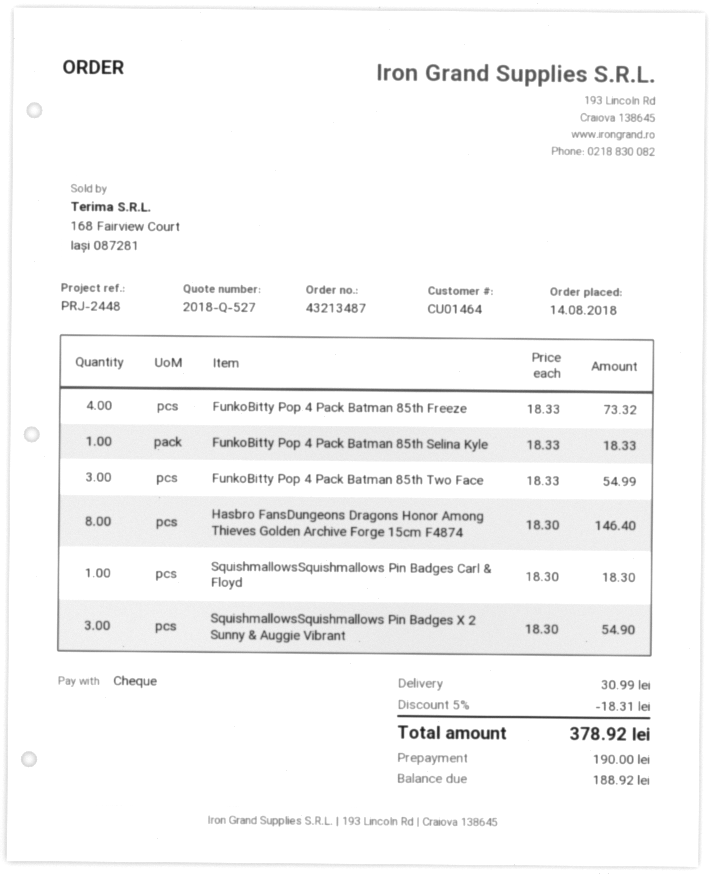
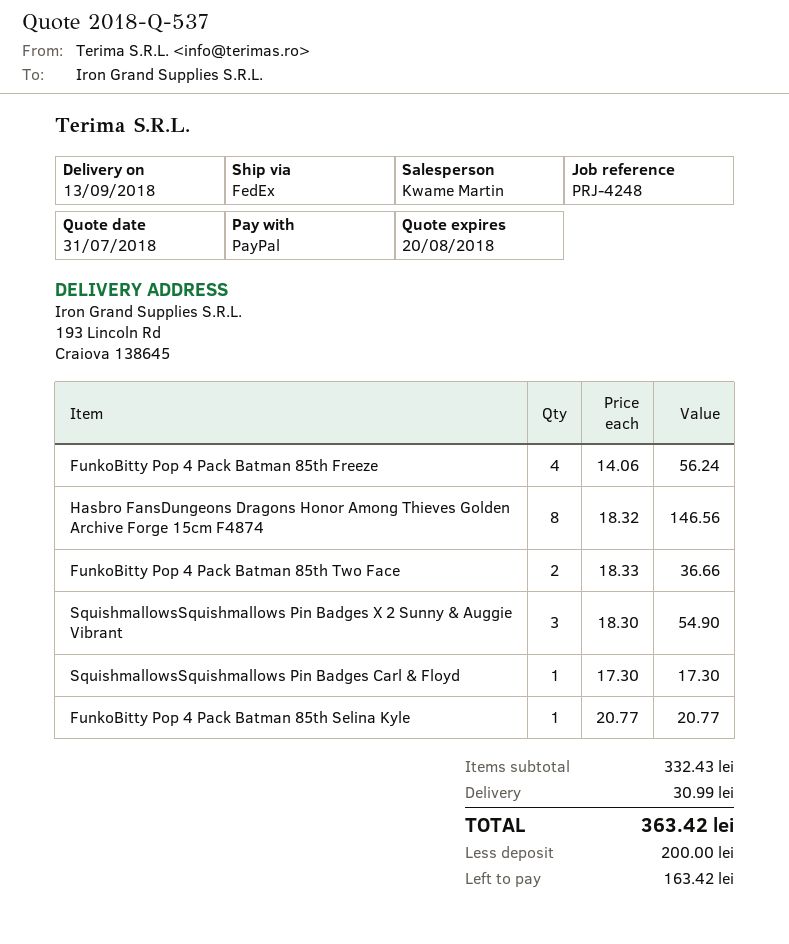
quote number: 2018-Q-527 -> 2018-Q-537
reference: PRJ-2448 -> PRJ-4248
payment method: cheque -> PayPal
FunkoBitty Pop 4 Pack Batman 85th Freeze: 4 x 18.33 = 73.32 -> 4 x 14.06 = 56.24
FunkoBitty Pop 4 Pack Batman 85th Selina Kyle: 1 x 18.33 = 18.33 -> 1 x 20.77 = 20.77
FunkoBitty Pop 4 Pack Batman 85th Two Face: 3 x 18.33 = 54.99 -> 2 x 18.33 = 36.66
Hasbro FansDungeons Dragons Honor Among Thieves Golden Archive Forge 15cm F4874: 8 x 18.30 = 146.40 -> 8 x 18.32 = 146.56
SquishmallowsSquishmallows Pin Badges Carl & Floyd: 1 x 18.30 = 18.30 -> 1 x 17.30 = 17.30
discount: 5% = 18.31 -> none
total: 378.92 -> 363.42
deposit: 190.00 -> 200.00
balance: 188.92 -> 163.42

